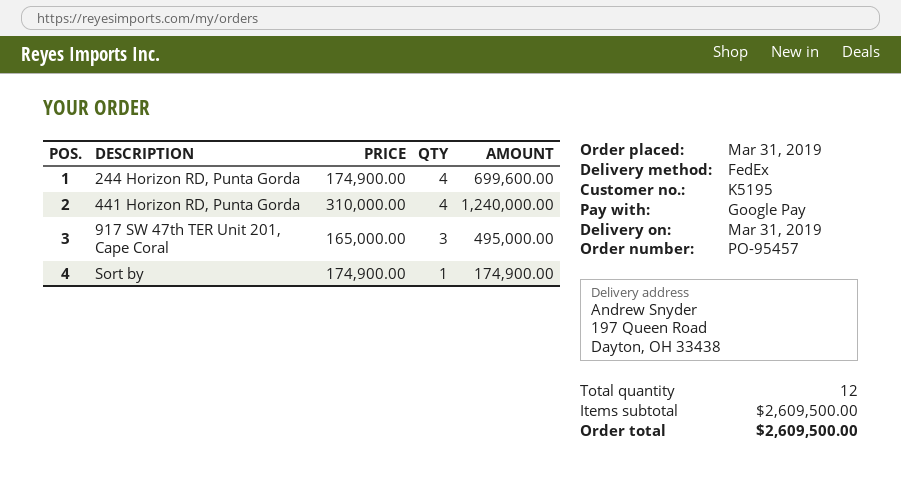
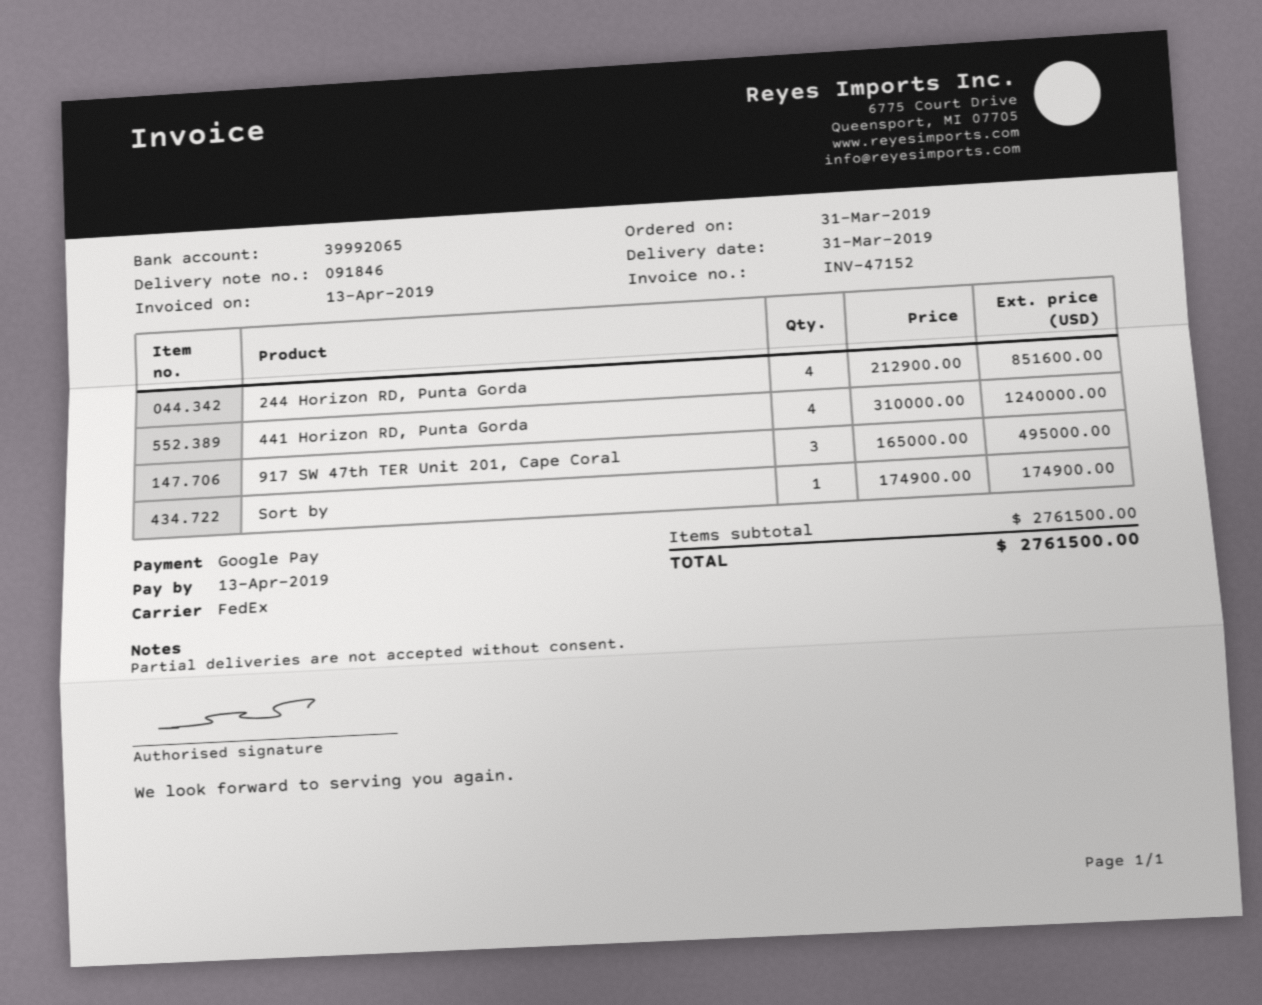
244 Horizon RD, Punta Gorda: 4 x 174900.00 = 699600.00 -> 4 x 212900.00 = 851600.00
subtotal: 2609500.00 -> 2761500.00
total: 2609500.00 -> 2761500.00

